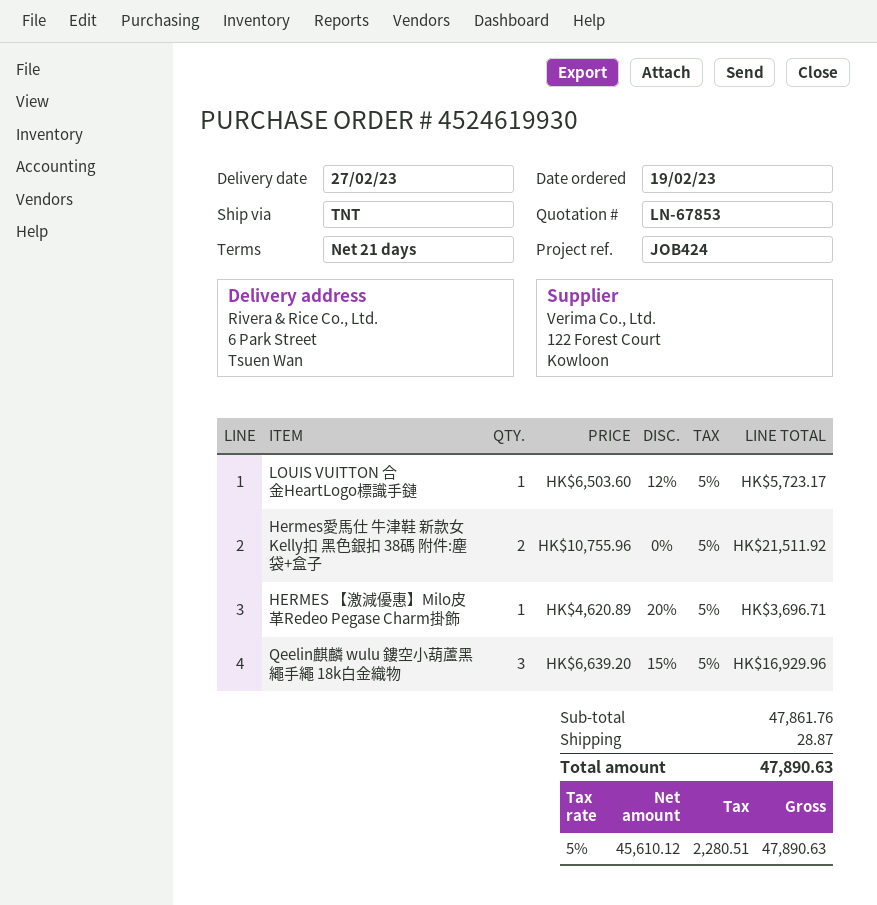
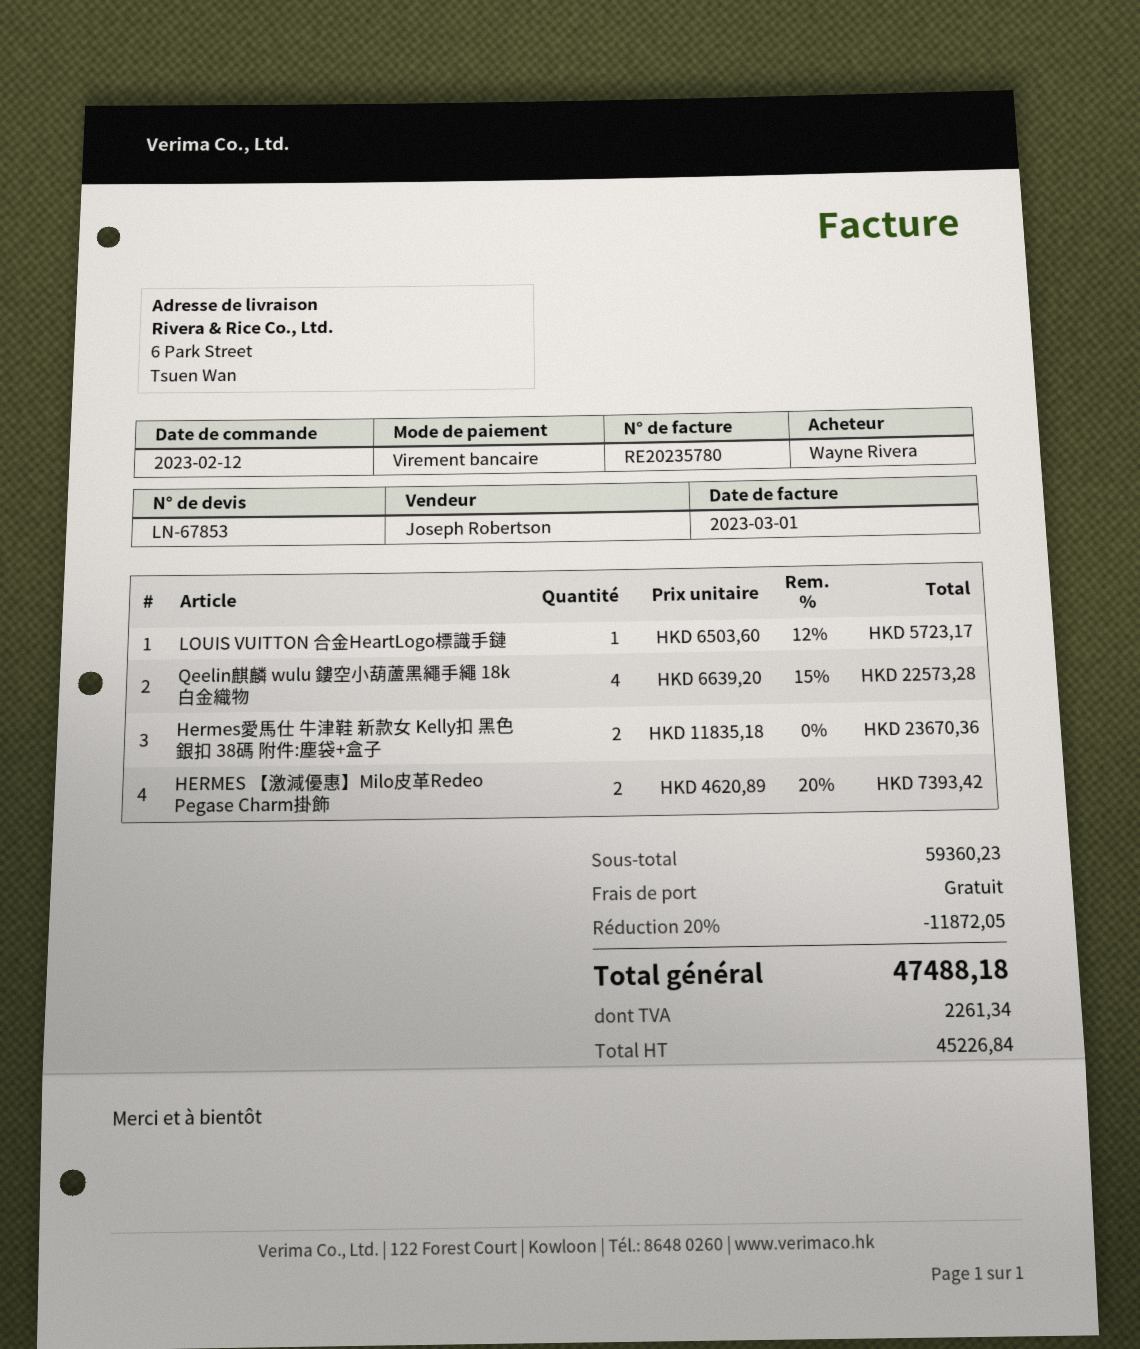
order date: 2023-02-19 -> 2023-02-12
Hermes愛馬仕 牛津鞋 新款女 Kelly扣 黑色銀扣 38碼 附件:塵袋+盒子: 2 x 10755.96 = 21511.92 -> 2 x 11835.18 = 23670.36
HERMES 【激減優惠】Milo皮革Redeo Pegase Charm掛飾: 1 x 4620.89 - 20% = 3696.71 -> 2 x 4620.89 - 20% = 7393.42
Qeelin麒麟 wulu 鏤空小葫蘆黑繩手繩 18k白金織物: 3 x 6639.20 - 15% = 16929.96 -> 4 x 6639.20 - 15% = 22573.28
subtotal: 47861.76 -> 59360.23
discount: none -> 20% = 11872.05
shipping: 28.87 -> 0.00
net: 45610.12 -> 45226.84
tax: 2280.51 -> 2261.34
total: 47890.63 -> 47488.18

